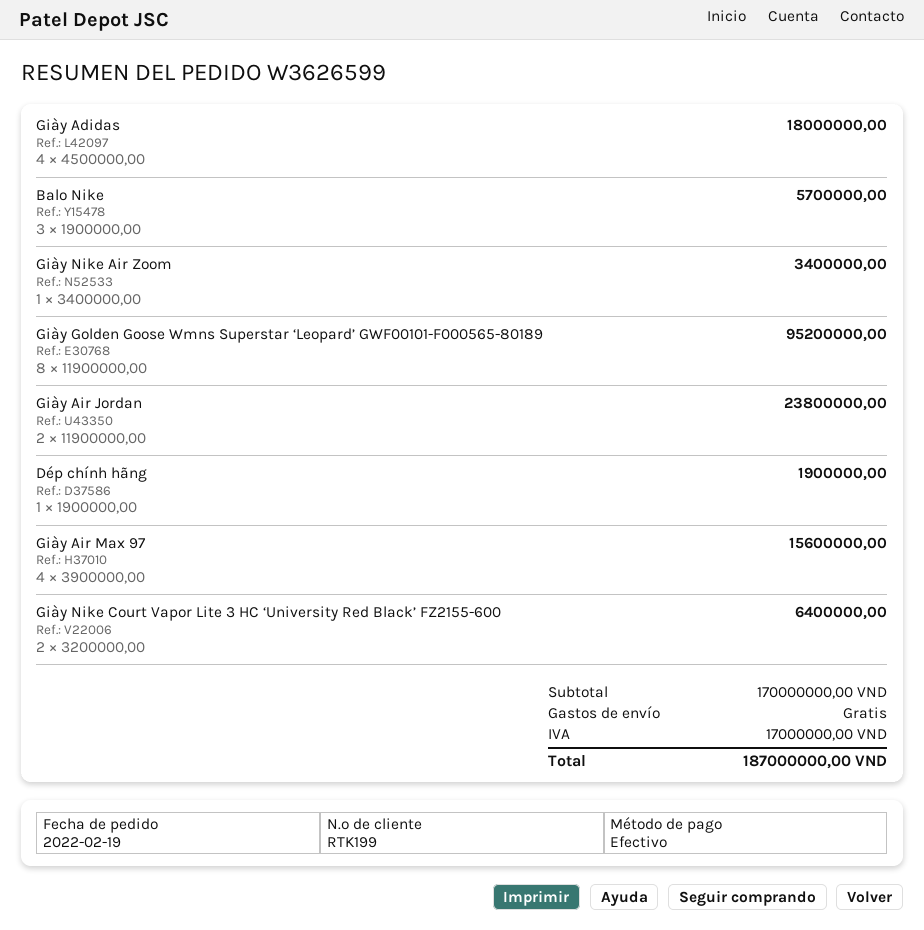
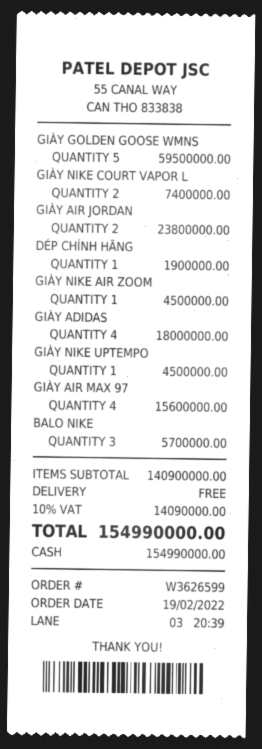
Giày Nike Air Zoom: 1 for 3400000.00 -> 1 for 4500000.00
Giày Golden Goose Wmns Superstar ‘Leopard’ GWF00101-F000565-80189: 8 for 95200000.00 -> 5 for 59500000.00
Giày Nike Court Vapor Lite 3 HC ‘University Red Black’ FZ2155-600: 2 for 6400000.00 -> 2 for 7400000.00
GIÀY NIKE UPTEMPO: none -> 1 for 4500000.00
subtotal: 170000000.00 -> 140900000.00
tax: 17000000.00 -> 14090000.00
total: 187000000.00 -> 154990000.00

